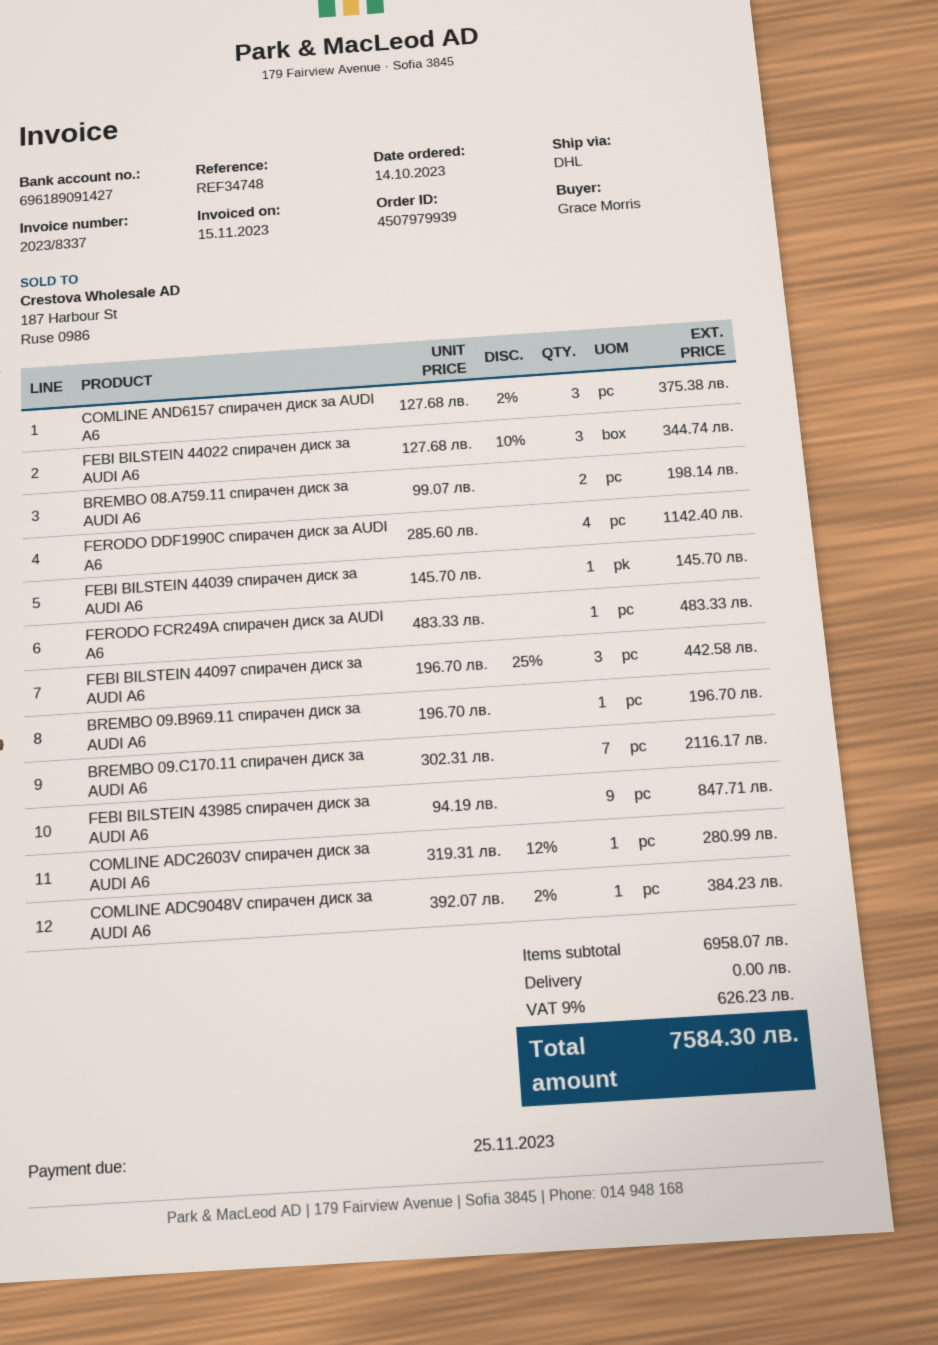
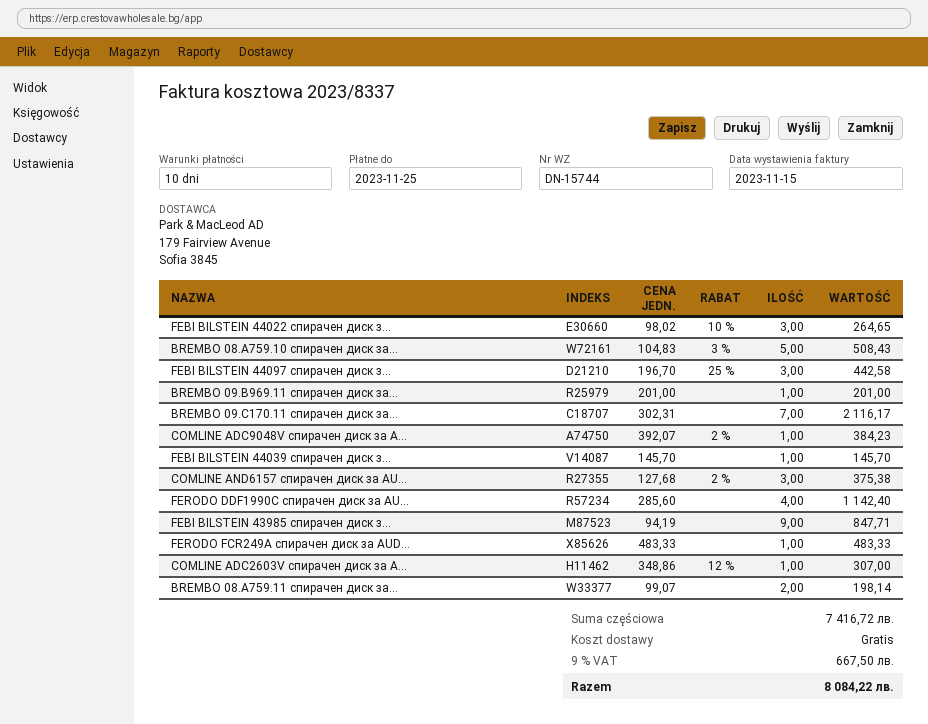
FEBI BILSTEIN 44022 спирачен диск за AUDI A6: 3 x 127.68 - 10% = 344.74 -> 3 x 98.02 - 10% = 264.65
BREMBO 09.B969.11 спирачен диск за AUDI A6: 1 x 196.70 = 196.70 -> 1 x 201.00 = 201.00
COMLINE ADC2603V спирачен диск за AUDI A6: 1 x 319.31 - 12% = 280.99 -> 1 x 348.86 - 12% = 307.00
BREMBO 08.A759.10 спирачен диск за...: none -> 5 x 104.83 - 3% = 508.43
subtotal: 6958.07 -> 7416.72
tax: 9% = 626.23 -> 9% = 667.50
total: 7584.30 -> 8084.22

